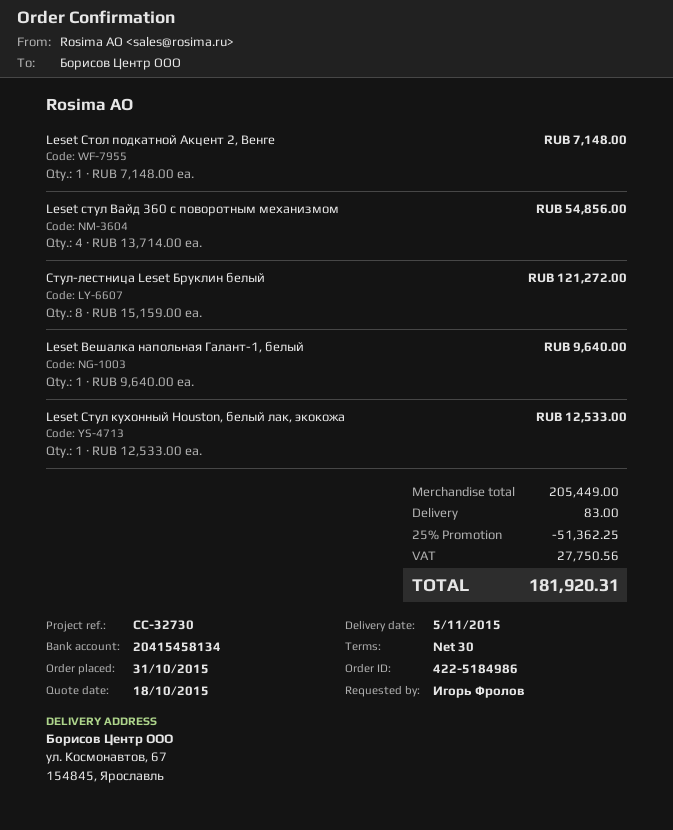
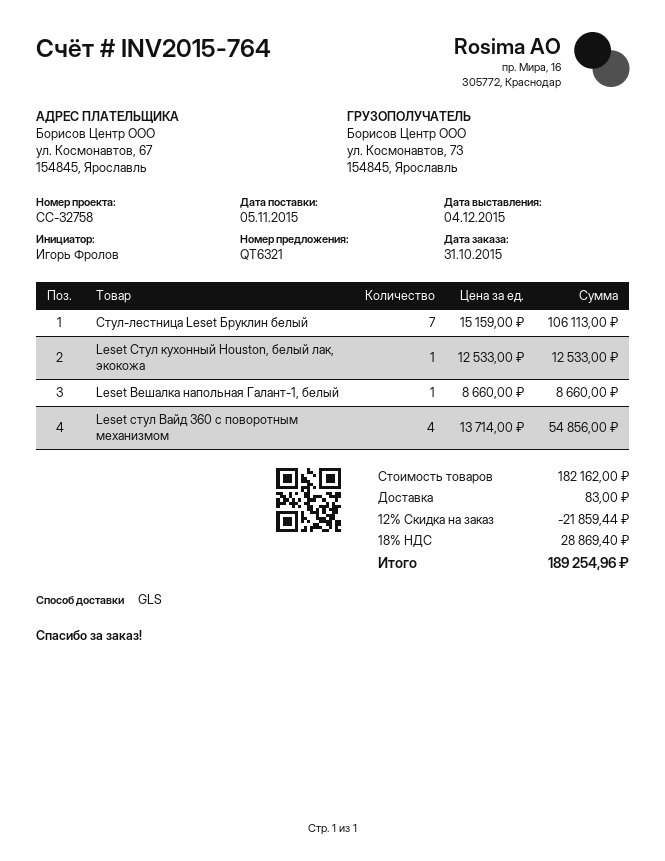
reference: CC-32730 -> CC-32758
ship to: ул. Космонавтов, 67, 154845, Ярославль -> ул. Космонавтов, 73, 154845, Ярославль
Leset Стол подкатной Акцент 2, Венге: 1 x 7148.00 = 7148.00 -> none
Стул-лестница Leset Бруклин белый: 8 x 15159.00 = 121272.00 -> 7 x 15159.00 = 106113.00
Leset Вешалка напольная Галант-1, белый: 1 x 9640.00 = 9640.00 -> 1 x 8660.00 = 8660.00
subtotal: 205449.00 -> 182162.00
discount: 25% = 51362.25 -> 12% = 21859.44
tax: 27750.56 -> 28869.40
total: 181920.31 -> 189254.96

